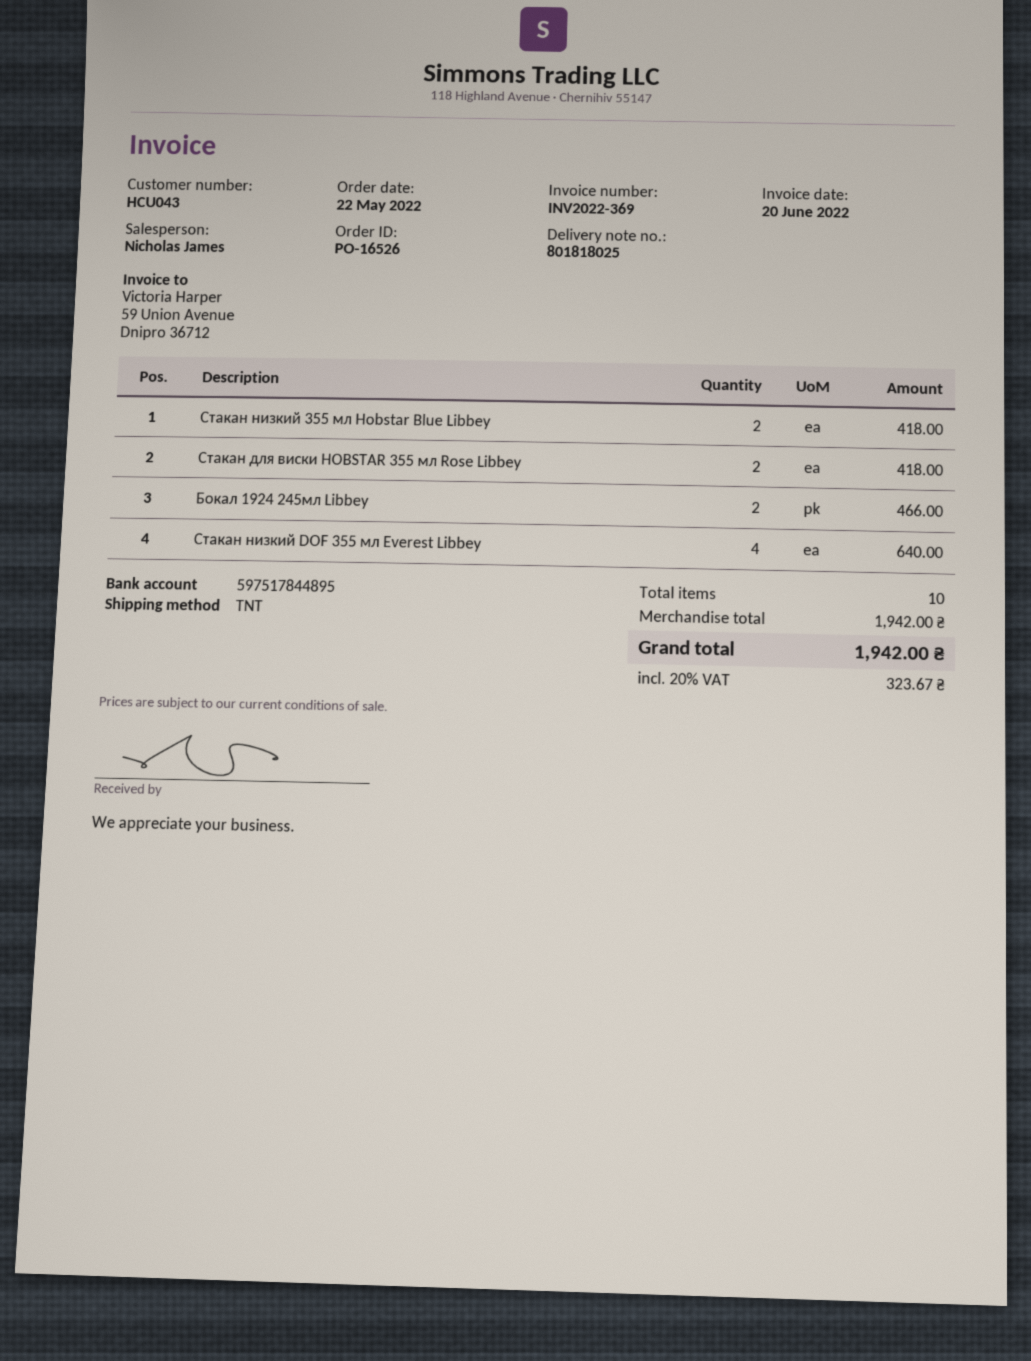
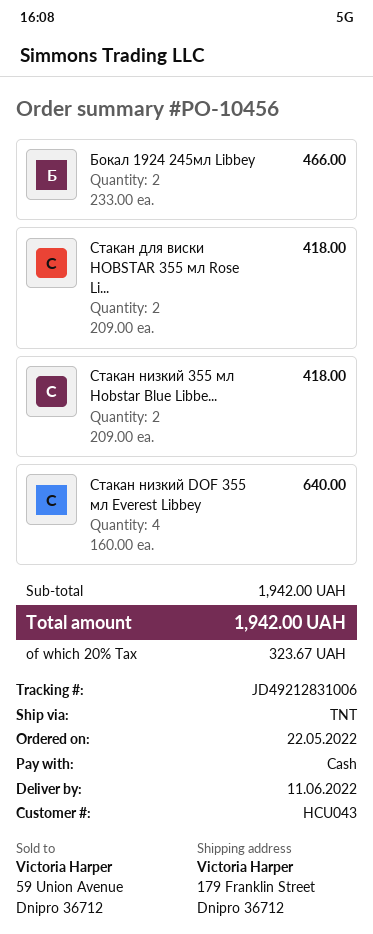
order number: PO-16526 -> PO-10456

